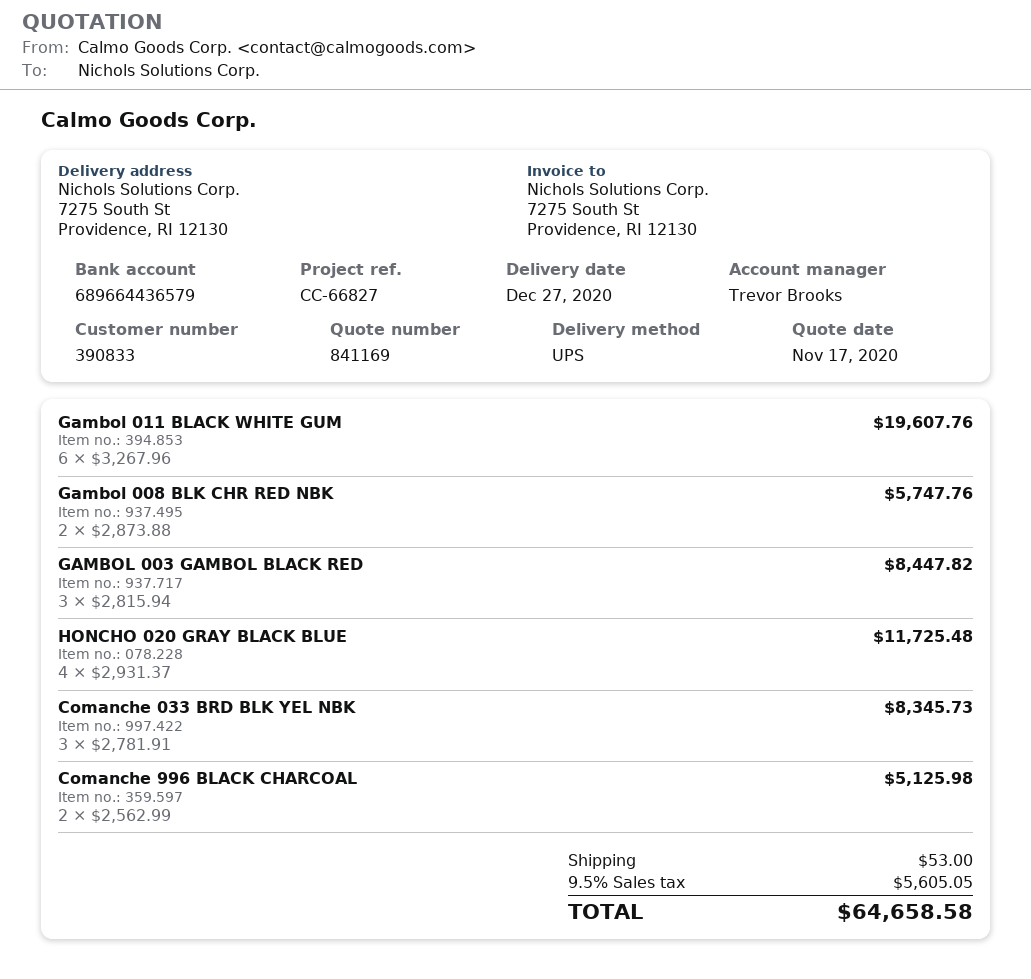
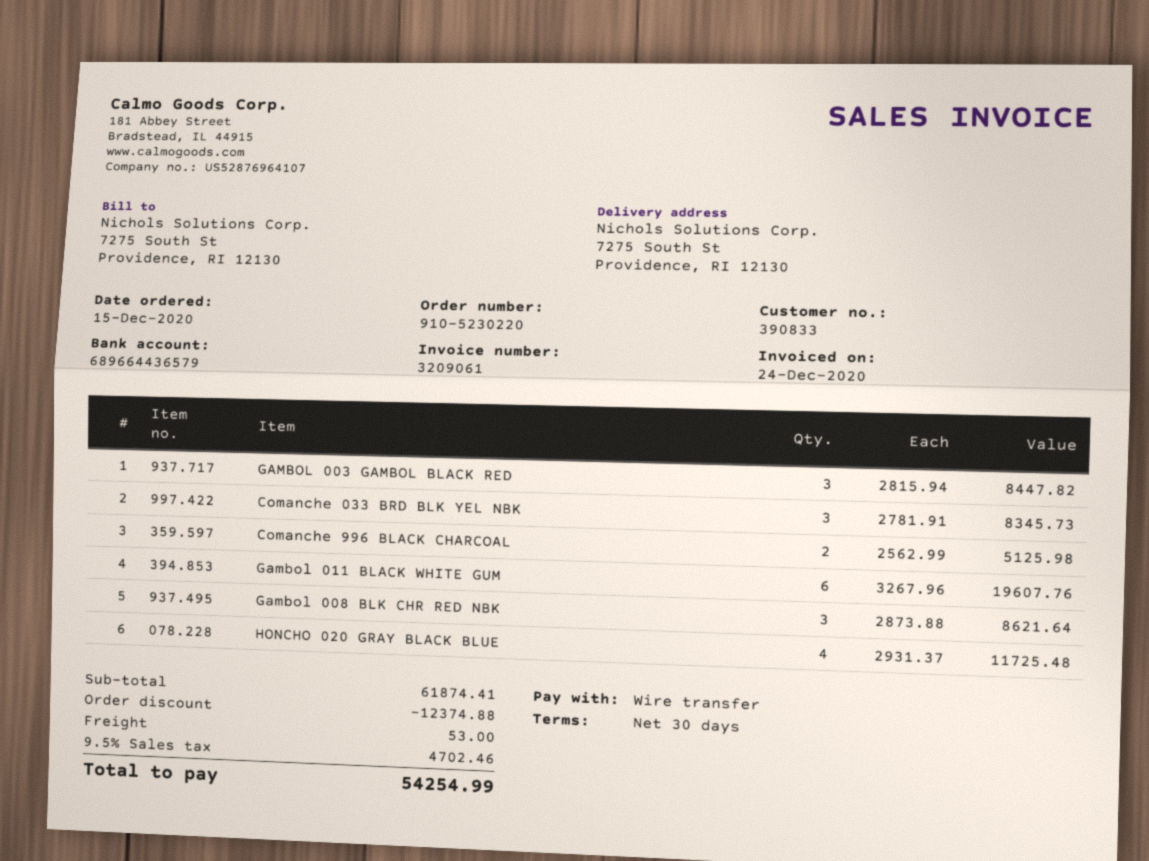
Gambol 008 BLK CHR RED NBK: 2 x 2873.88 = 5747.76 -> 3 x 2873.88 = 8621.64
discount: none -> 12374.88
tax: 9.5% = 5605.05 -> 9.5% = 4702.46
total: 64658.58 -> 54254.99

